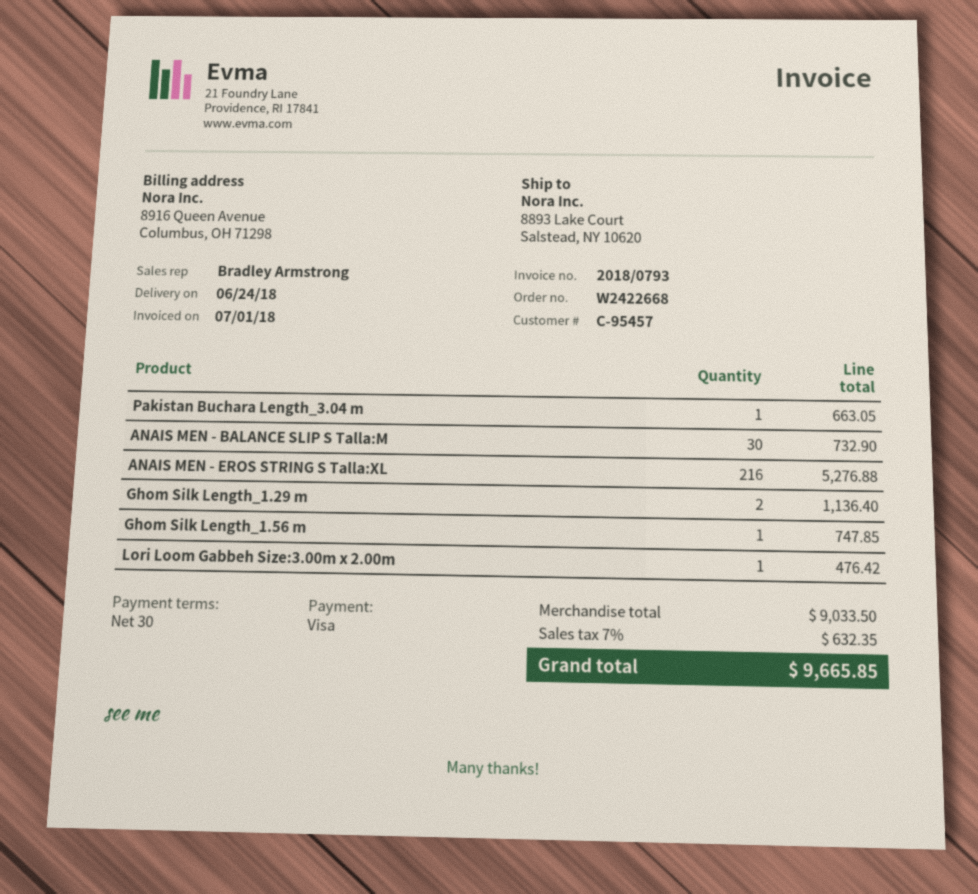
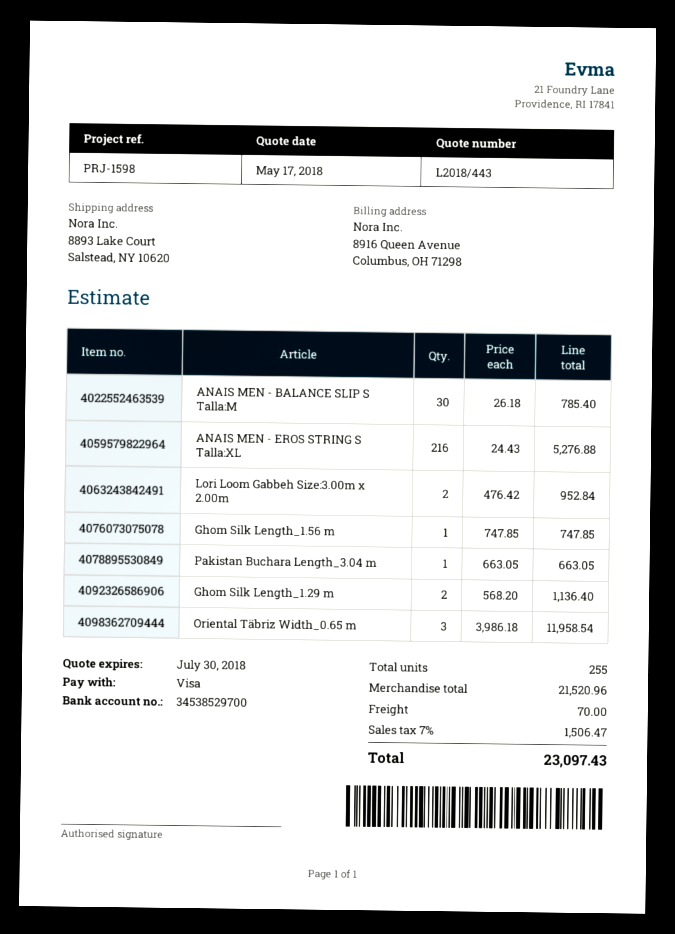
ANAIS MEN - BALANCE SLIP S Talla:M: 30 for 732.90 -> 30 for 785.40
Lori Loom Gabbeh Size:3.00m x 2.00m: 1 for 476.42 -> 2 for 952.84
Oriental Täbriz Width_0.65 m: none -> 3 for 11958.54
subtotal: 9033.50 -> 21520.96
shipping: none -> 70.00
tax: 7% = 632.35 -> 7% = 1506.47
total: 9665.85 -> 23097.43

